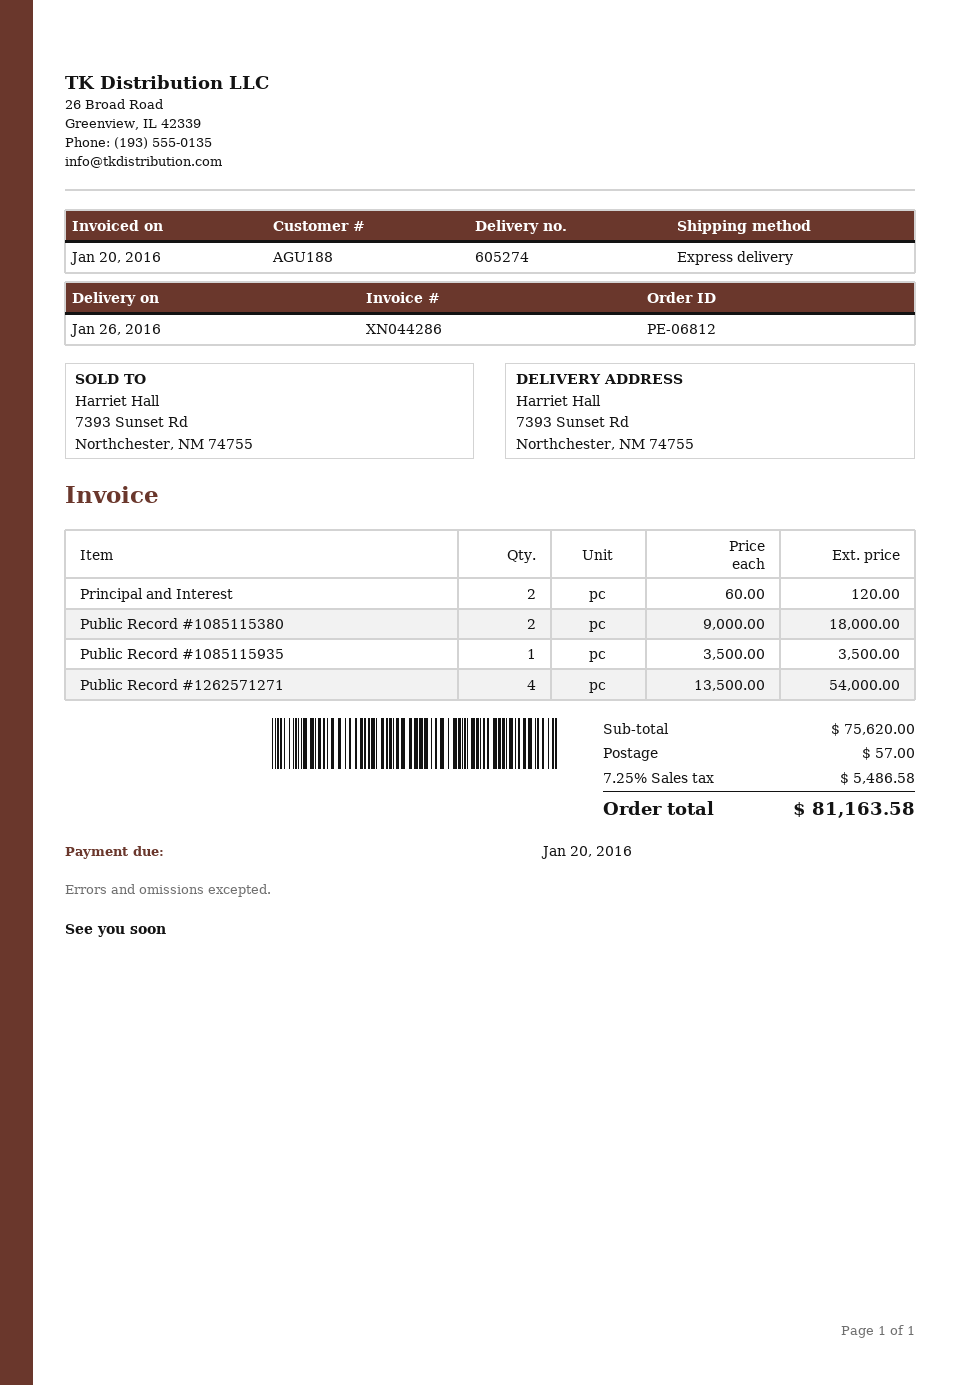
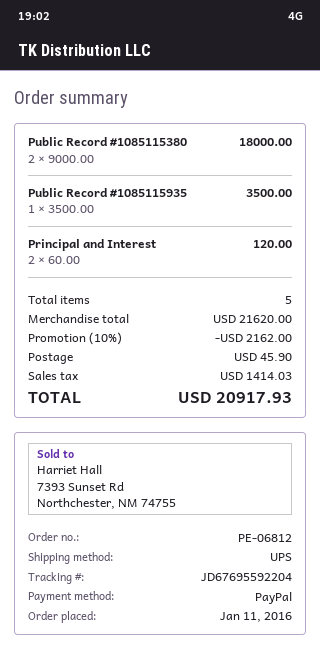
shipping method: express -> UPS
Public Record #1262571271: 4 x 13500.00 = 54000.00 -> none
subtotal: 75620.00 -> 21620.00
discount: none -> 10% = 2162.00
shipping: 57.00 -> 45.90
tax: 5486.58 -> 1414.03
total: 81163.58 -> 20917.93

